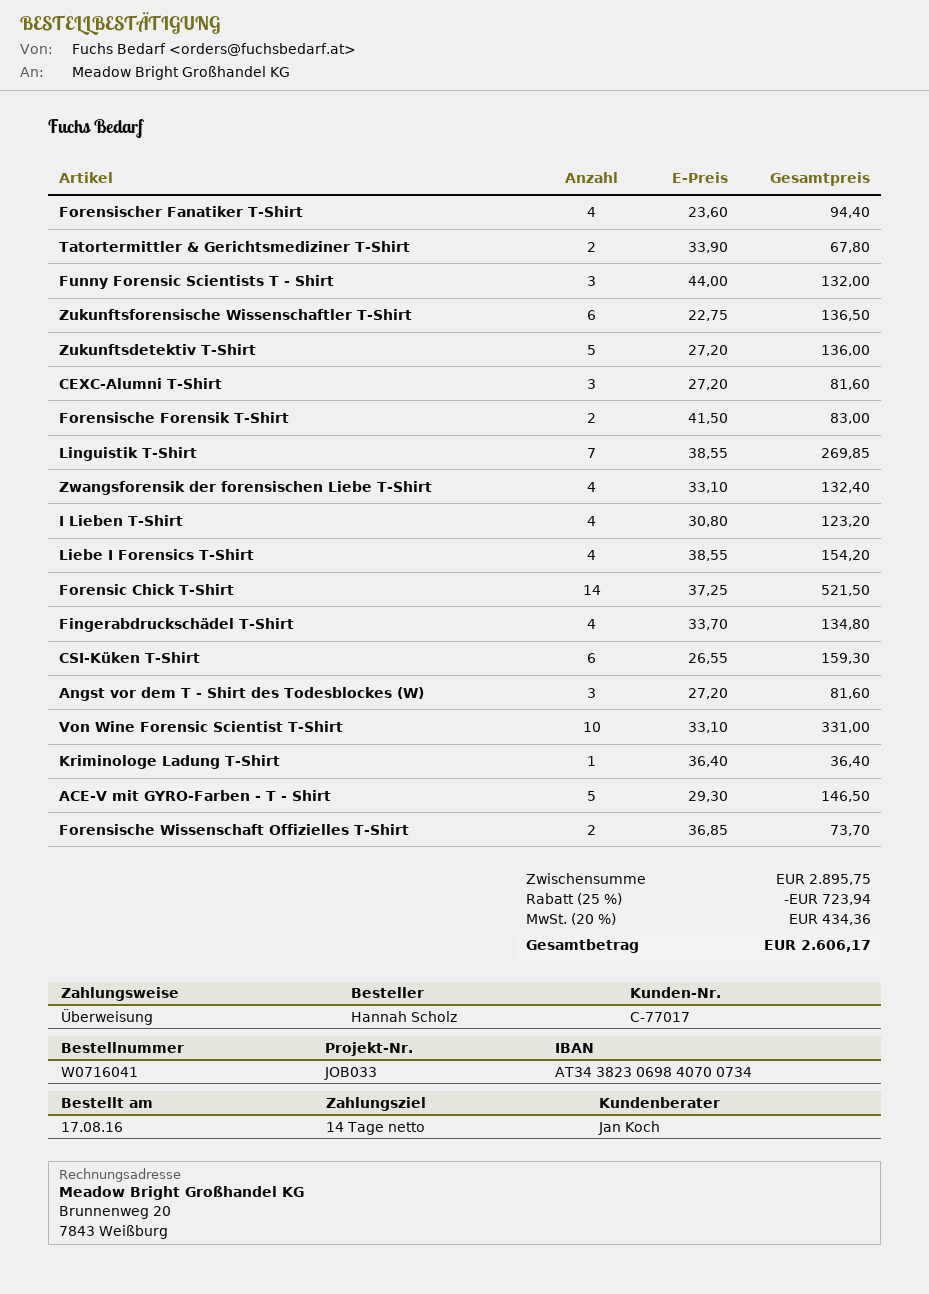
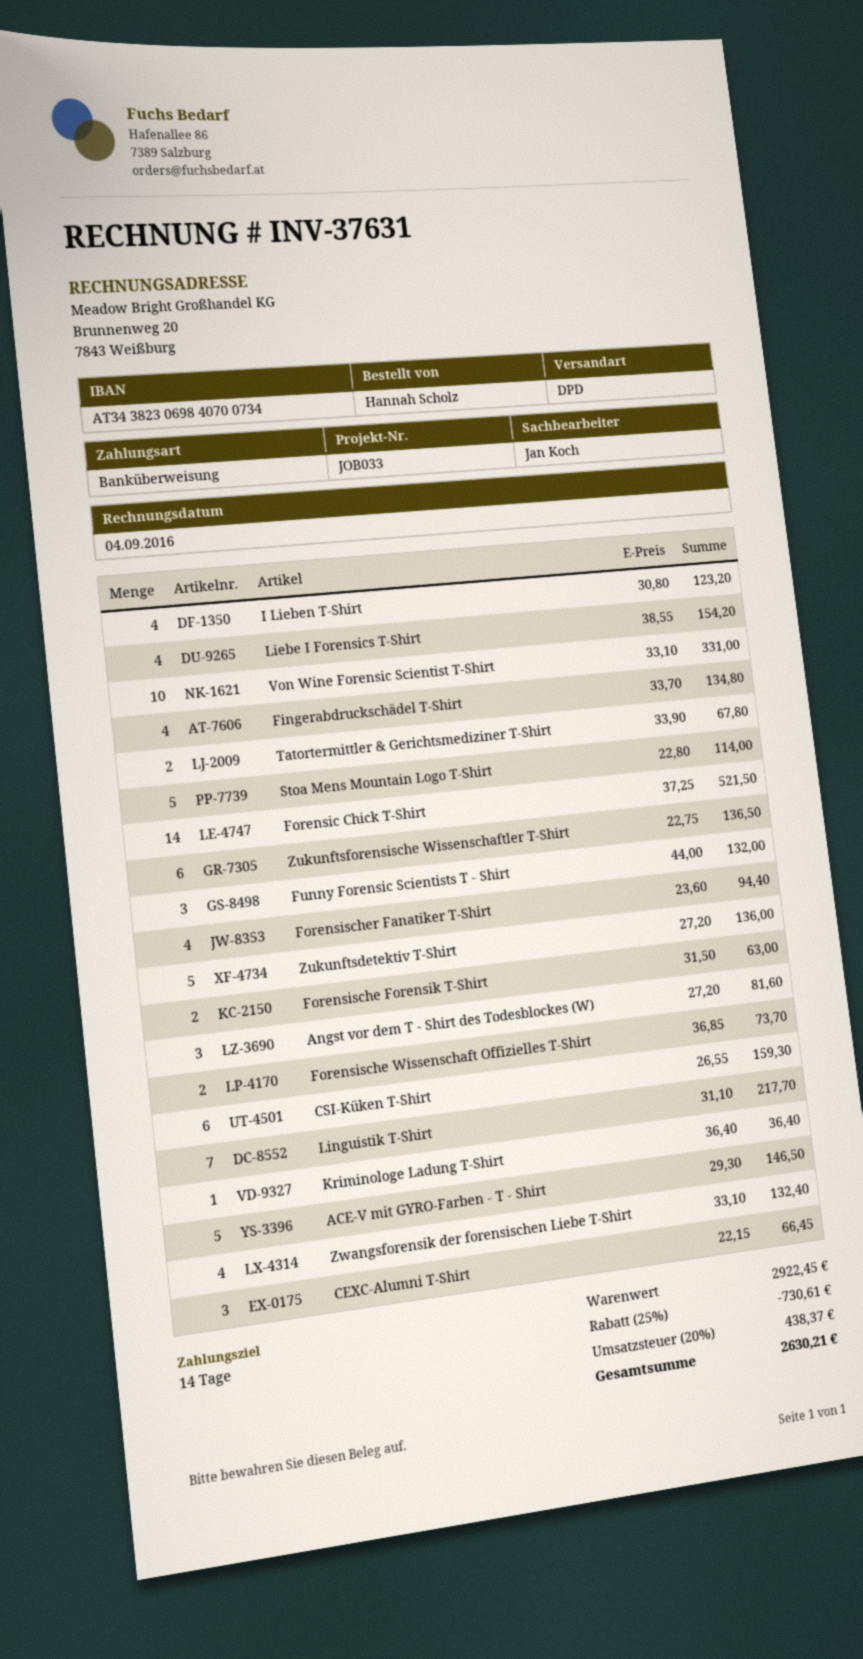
CEXC-Alumni T-Shirt: 3 x 27.20 = 81.60 -> 3 x 22.15 = 66.45
Forensische Forensik T-Shirt: 2 x 41.50 = 83.00 -> 2 x 31.50 = 63.00
Linguistik T-Shirt: 7 x 38.55 = 269.85 -> 7 x 31.10 = 217.70
Stoa Mens Mountain Logo T-Shirt: none -> 5 x 22.80 = 114.00
subtotal: 2895.75 -> 2922.45
discount: 25% = 723.94 -> 25% = 730.61
tax: 20% = 434.36 -> 20% = 438.37
total: 2606.17 -> 2630.21

